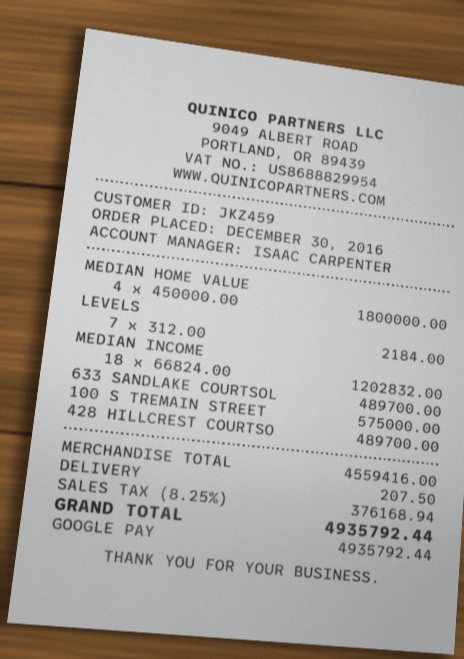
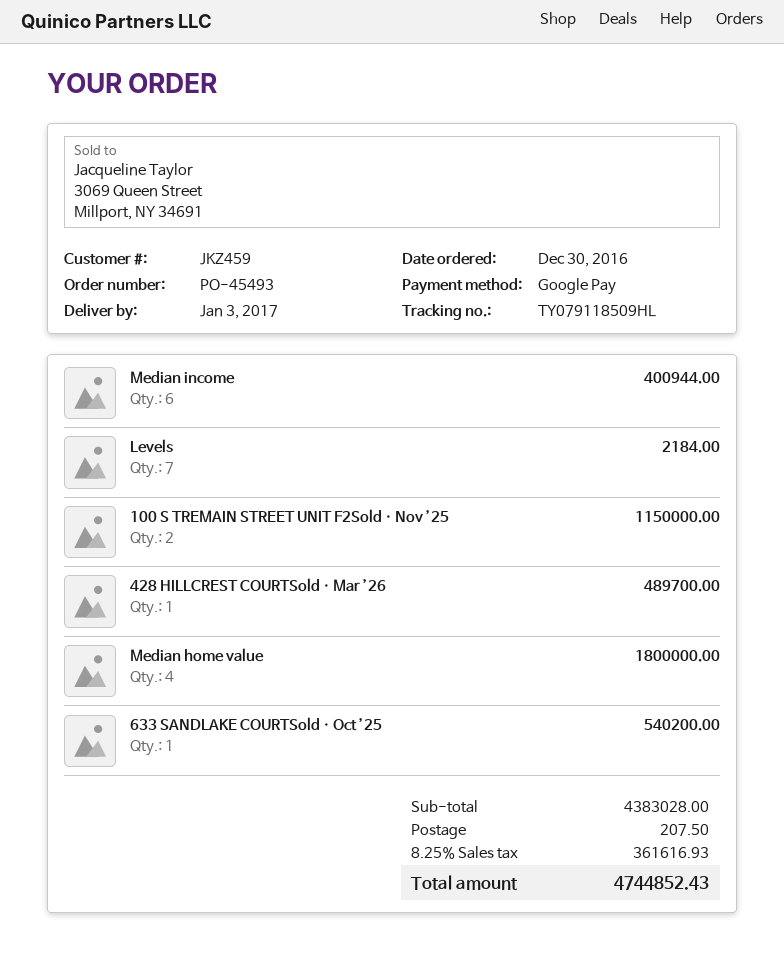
MEDIAN INCOME: 18 for 1202832.00 -> 6 for 400944.00
633 SANDLAKE COURTSOL: 1 for 489700.00 -> 1 for 540200.00
100 S TREMAIN STREET: 1 for 575000.00 -> 2 for 1150000.00
subtotal: 4559416.00 -> 4383028.00
tax: 8.25% = 376168.94 -> 8.25% = 361616.93
total: 4935792.44 -> 4744852.43

